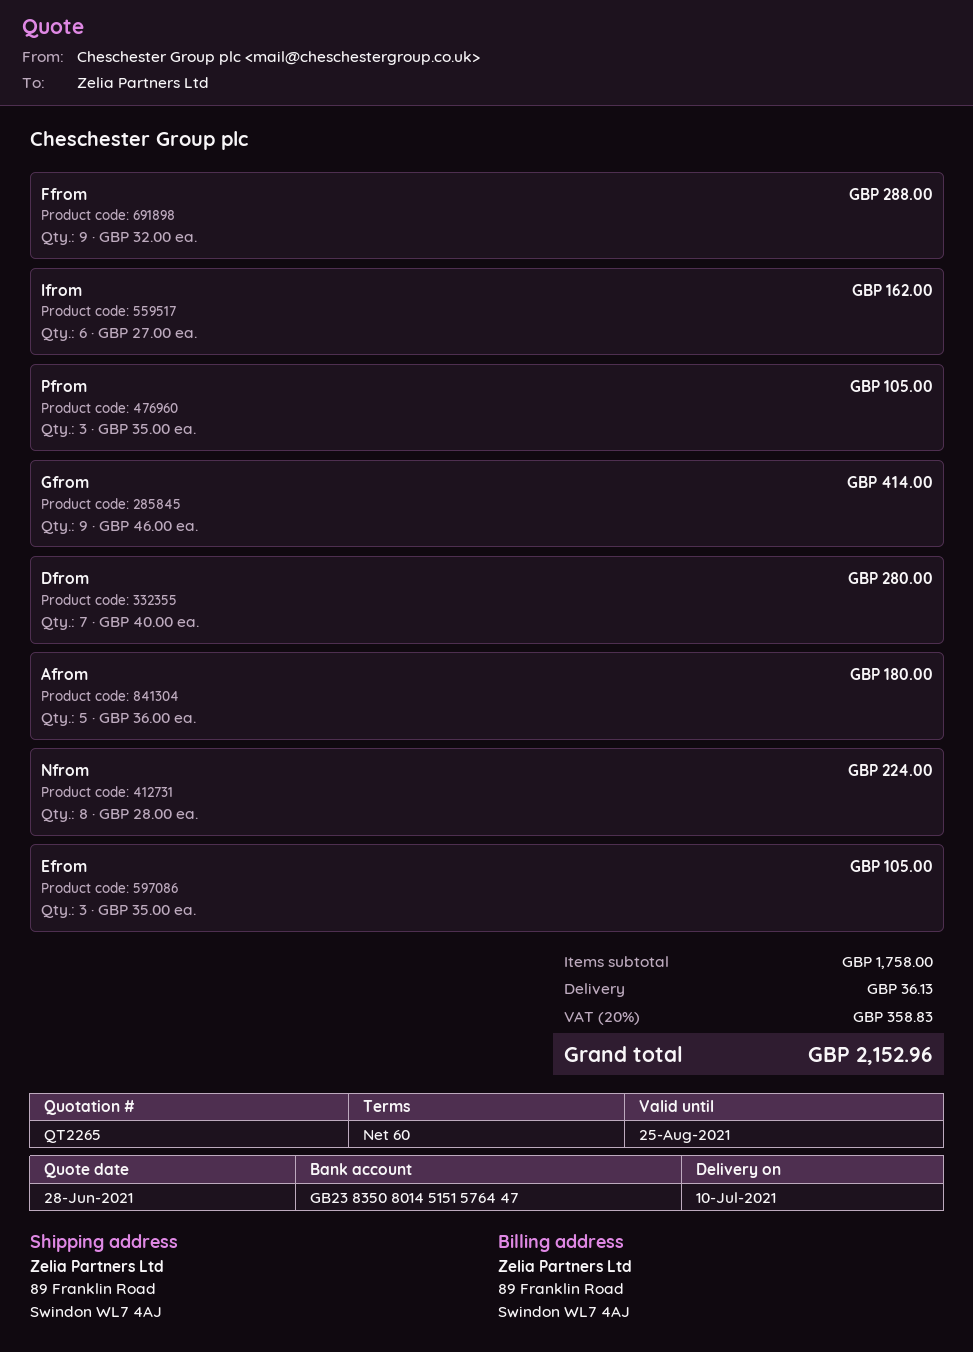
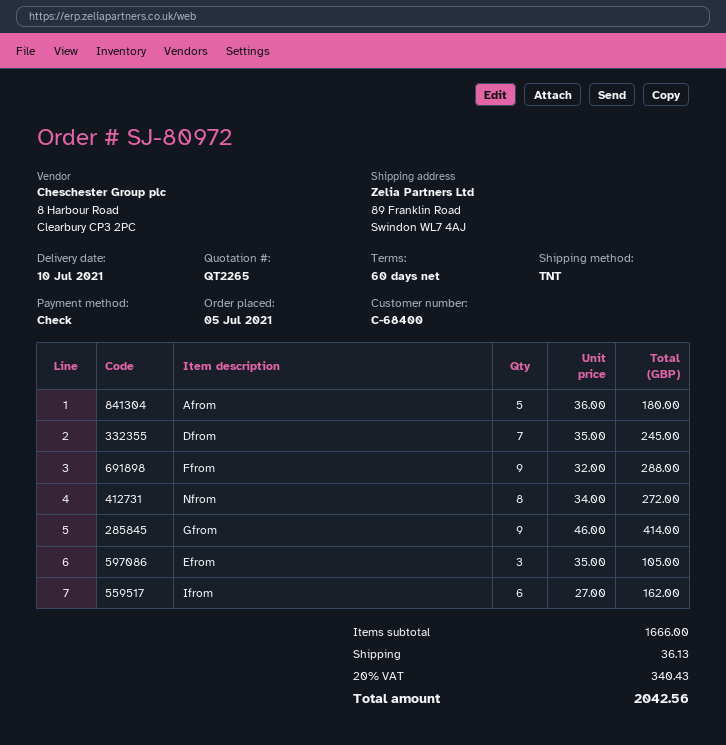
Pfrom: 3 x 35.00 = 105.00 -> none
Dfrom: 7 x 40.00 = 280.00 -> 7 x 35.00 = 245.00
Nfrom: 8 x 28.00 = 224.00 -> 8 x 34.00 = 272.00
subtotal: 1758.00 -> 1666.00
tax: 20% = 358.83 -> 20% = 340.43
total: 2152.96 -> 2042.56

